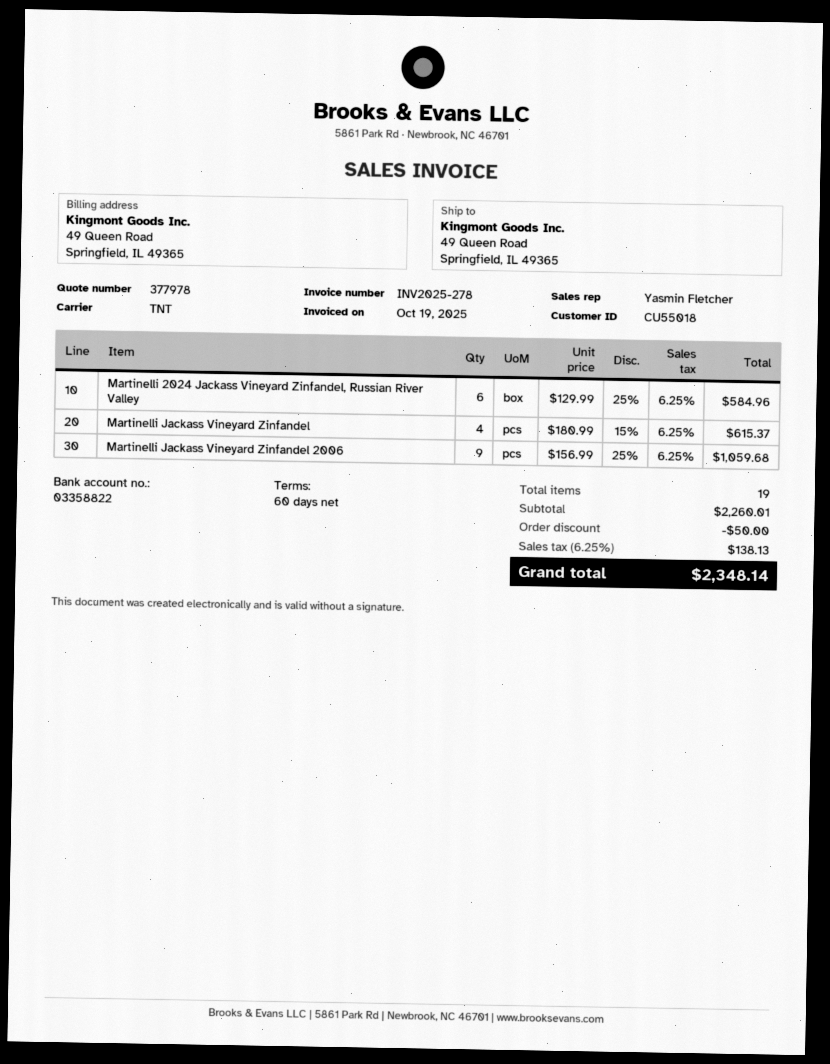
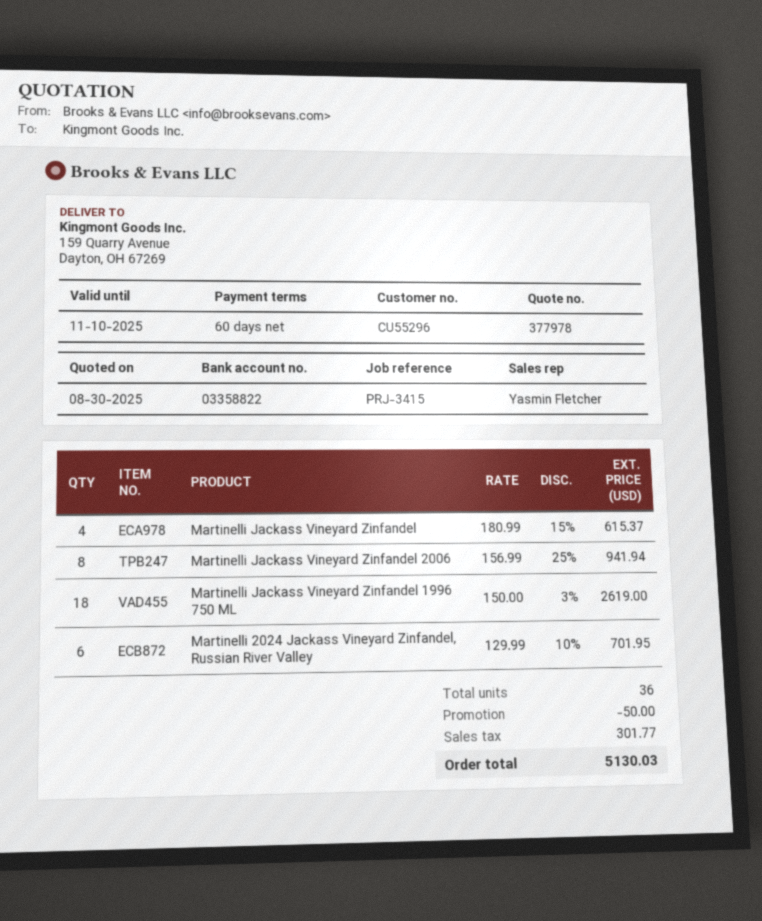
customer number: CU55018 -> CU55296
ship to: 49 Queen Road, Springfield, IL 49365 -> 159 Quarry Avenue, Dayton, OH 67269
Martinelli 2024 Jackass Vineyard Zinfandel, Russian River Valley: 6 x 129.99 - 25% = 584.96 -> 6 x 129.99 - 10% = 701.95
Martinelli Jackass Vineyard Zinfandel 2006: 9 x 156.99 - 25% = 1059.68 -> 8 x 156.99 - 25% = 941.94
Martinelli Jackass Vineyard Zinfandel 1996 750 ML: none -> 18 x 150.00 - 3% = 2619.00
total quantity: 19 -> 36
tax: 138.13 -> 301.77
total: 2348.14 -> 5130.03

